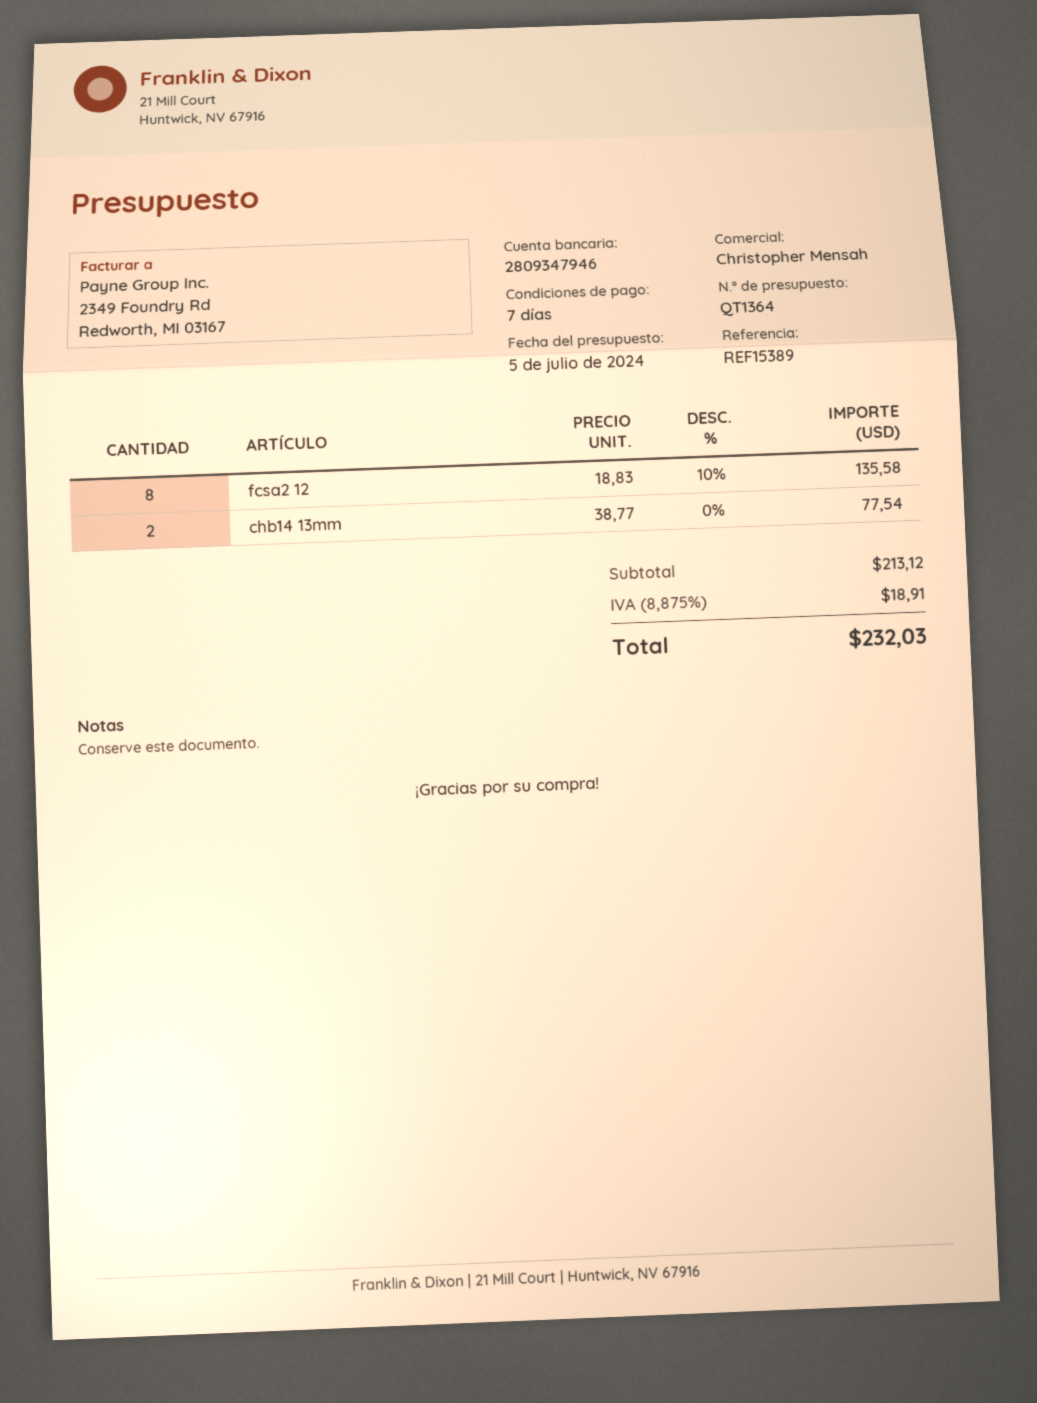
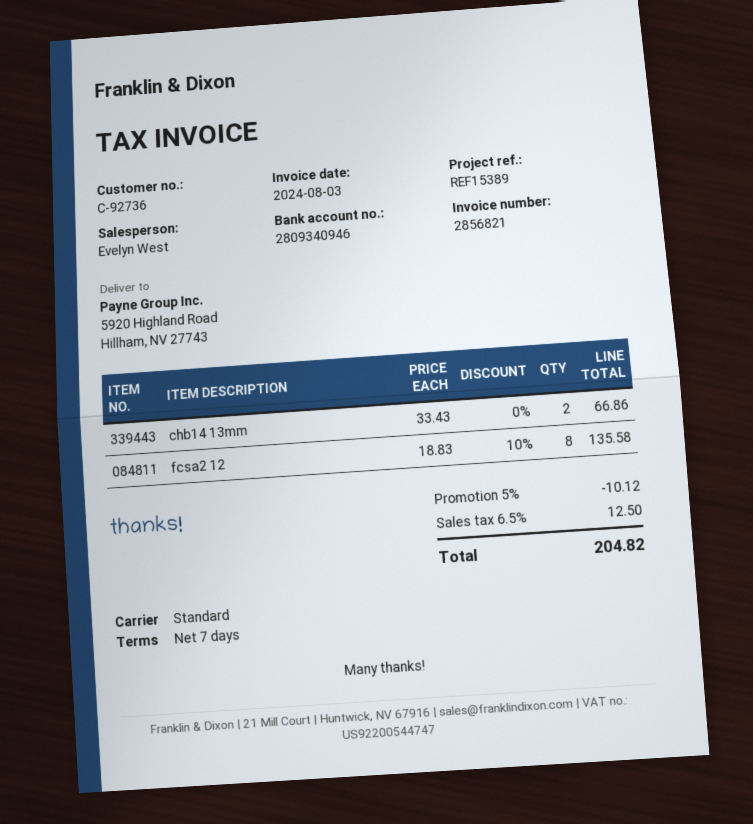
sales rep: Christopher Mensah -> Evelyn West
bank account: 2809347946 -> 2809340946
chb14 13mm: 2 x 38.77 = 77.54 -> 2 x 33.43 = 66.86
discount: none -> 5% = 10.12
tax: 8.875% = 18.91 -> 6.5% = 12.50
total: 232.03 -> 204.82

